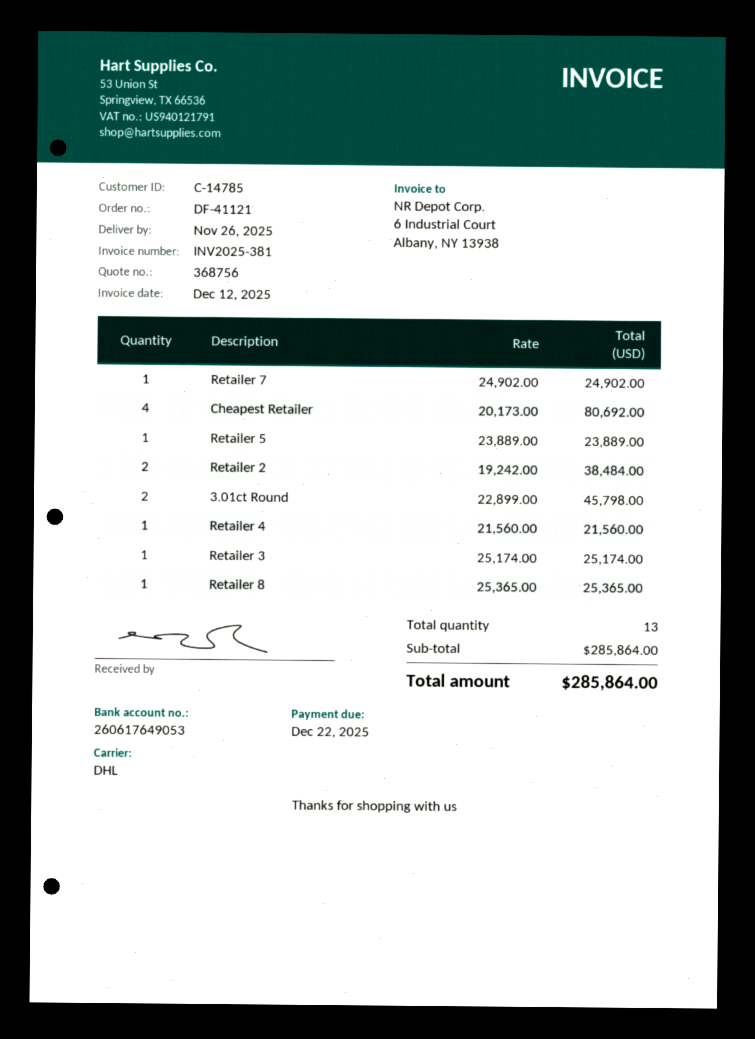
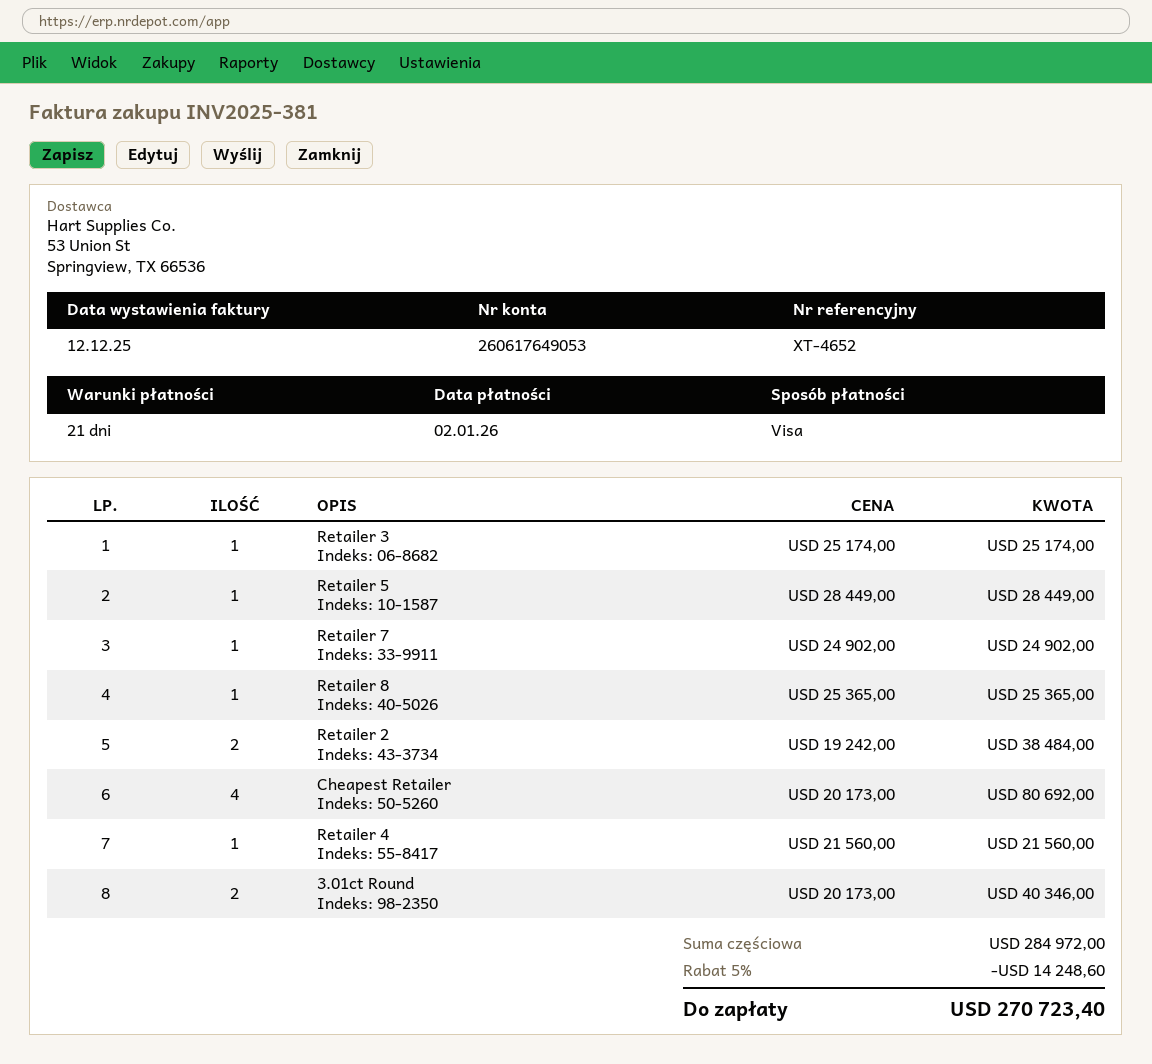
due date: 2025-12-22 -> 2026-01-02
Retailer 5: 1 x 23889.00 = 23889.00 -> 1 x 28449.00 = 28449.00
3.01ct Round: 2 x 22899.00 = 45798.00 -> 2 x 20173.00 = 40346.00
subtotal: 285864.00 -> 284972.00
discount: none -> 5% = 14248.60
total: 285864.00 -> 270723.40

